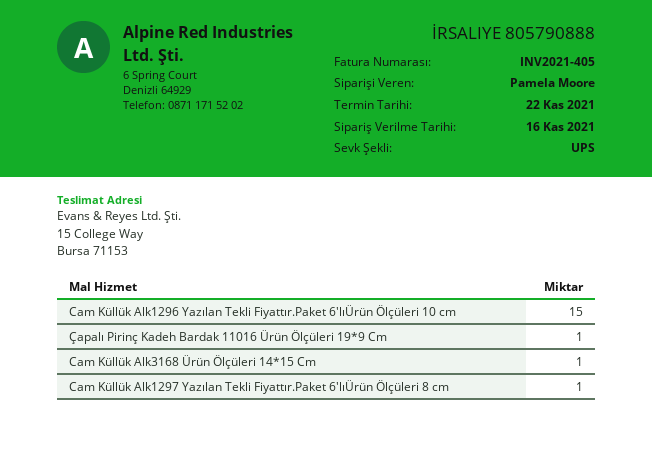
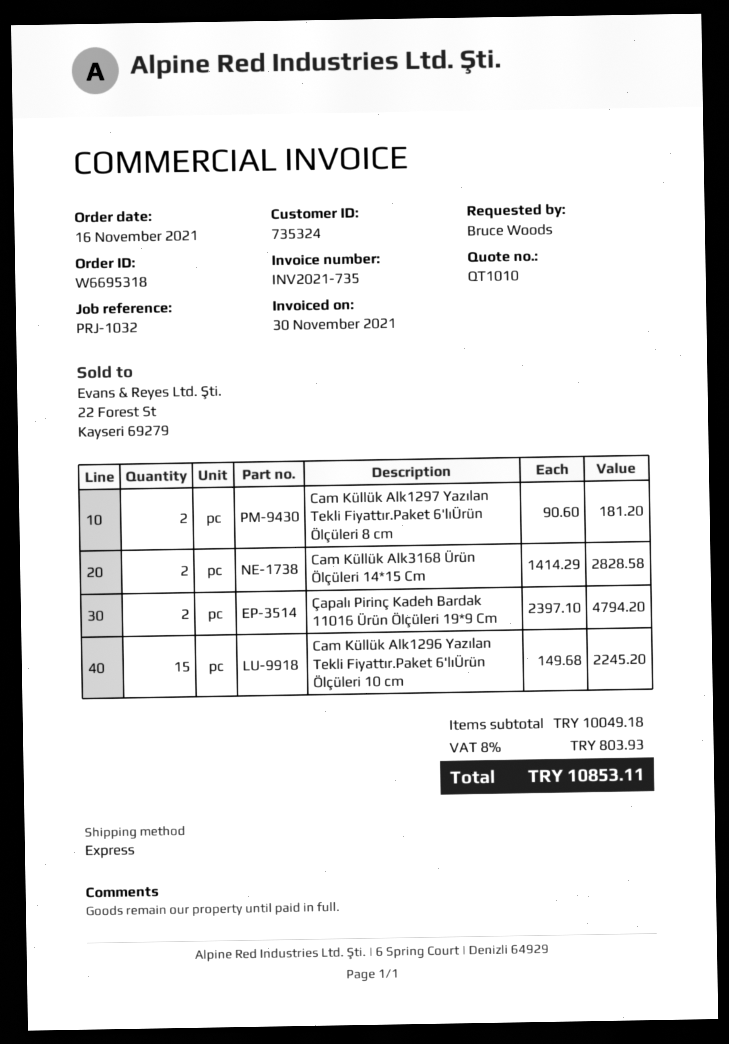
invoice number: INV2021-405 -> INV2021-735
ordered by: Pamela Moore -> Bruce Woods
shipping method: UPS -> express
Çapalı Pirinç Kadeh Bardak 11016 Ürün Ölçüleri 19*9 Cm: 1 -> 2
Cam Küllük Alk3168 Ürün Ölçüleri 14*15 Cm: 1 -> 2
Cam Küllük Alk1297 Yazılan Tekli Fiyattır.Paket 6'lıÜrün Ölçüleri 8 cm: 1 -> 2

